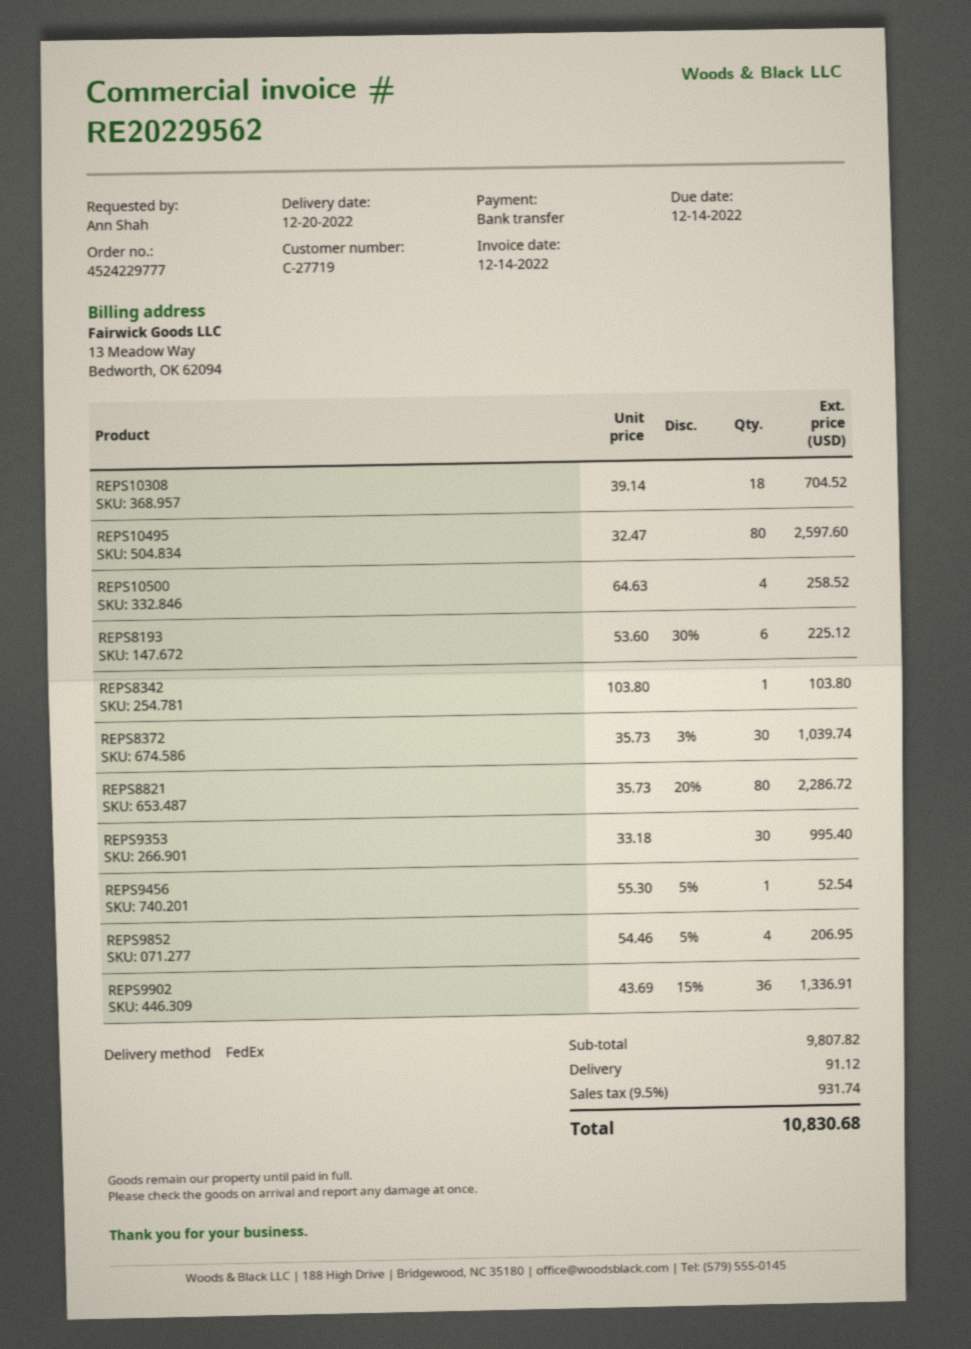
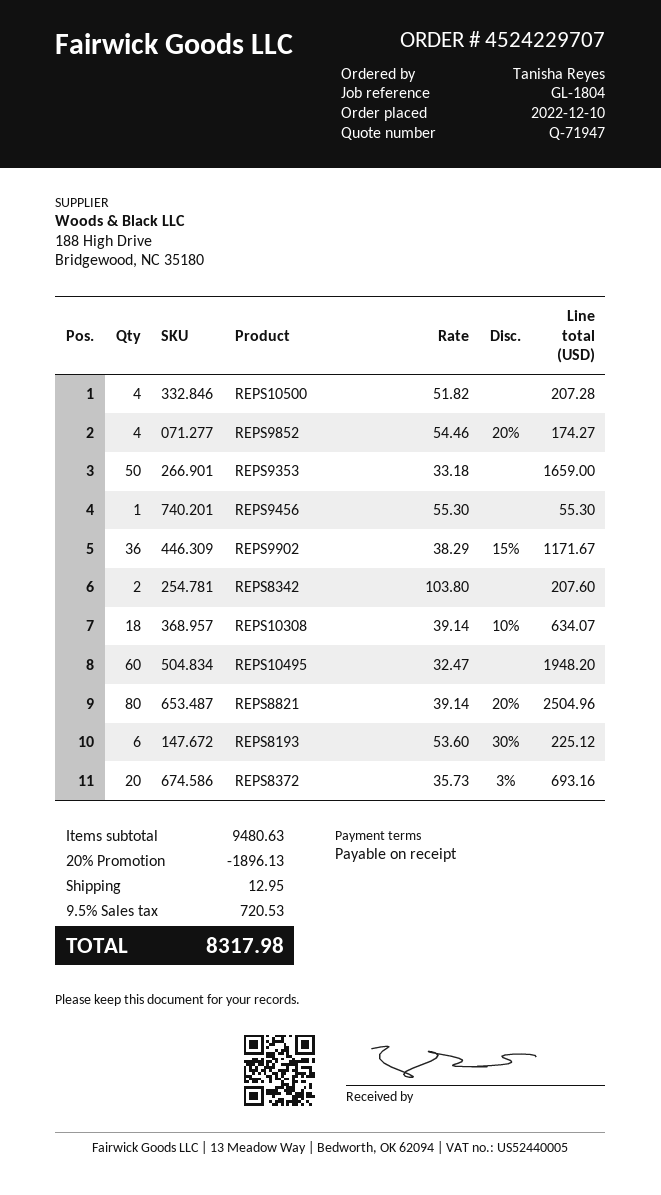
order number: 4524229777 -> 4524229707
ordered by: Ann Shah -> Tanisha Reyes
REPS10308: 18 x 39.14 = 704.52 -> 18 x 39.14 - 10% = 634.07
REPS10495: 80 x 32.47 = 2597.60 -> 60 x 32.47 = 1948.20
REPS10500: 4 x 64.63 = 258.52 -> 4 x 51.82 = 207.28
REPS8342: 1 x 103.80 = 103.80 -> 2 x 103.80 = 207.60
REPS8372: 30 x 35.73 - 3% = 1039.74 -> 20 x 35.73 - 3% = 693.16
REPS8821: 80 x 35.73 - 20% = 2286.72 -> 80 x 39.14 - 20% = 2504.96
REPS9353: 30 x 33.18 = 995.40 -> 50 x 33.18 = 1659.00
REPS9456: 1 x 55.30 - 5% = 52.54 -> 1 x 55.30 = 55.30
REPS9852: 4 x 54.46 - 5% = 206.95 -> 4 x 54.46 - 20% = 174.27
REPS9902: 36 x 43.69 - 15% = 1336.91 -> 36 x 38.29 - 15% = 1171.67
subtotal: 9807.82 -> 9480.63
discount: none -> 20% = 1896.13
shipping: 91.12 -> 12.95
tax: 9.5% = 931.74 -> 9.5% = 720.53
total: 10830.68 -> 8317.98

